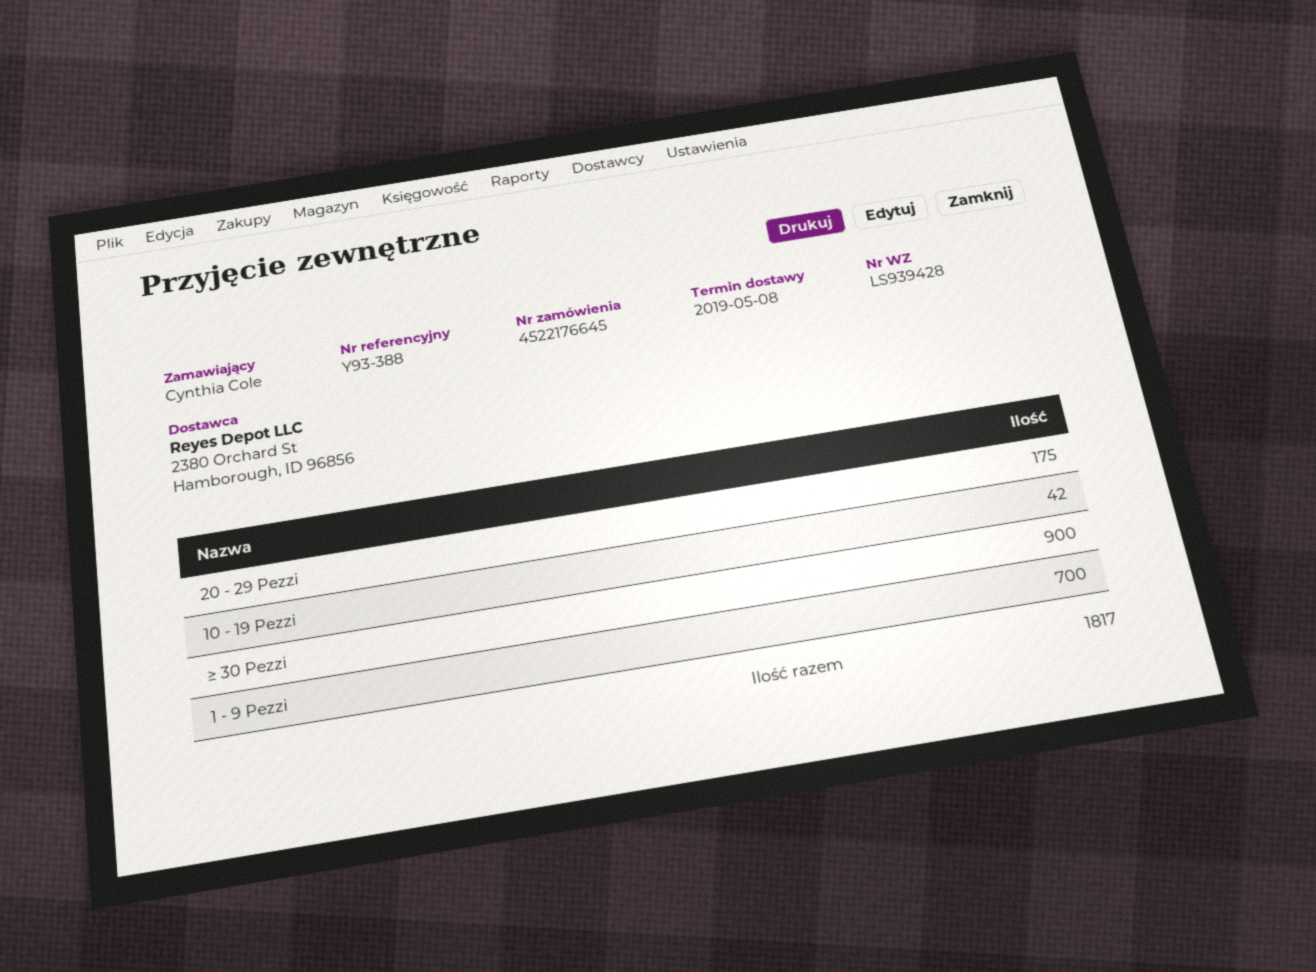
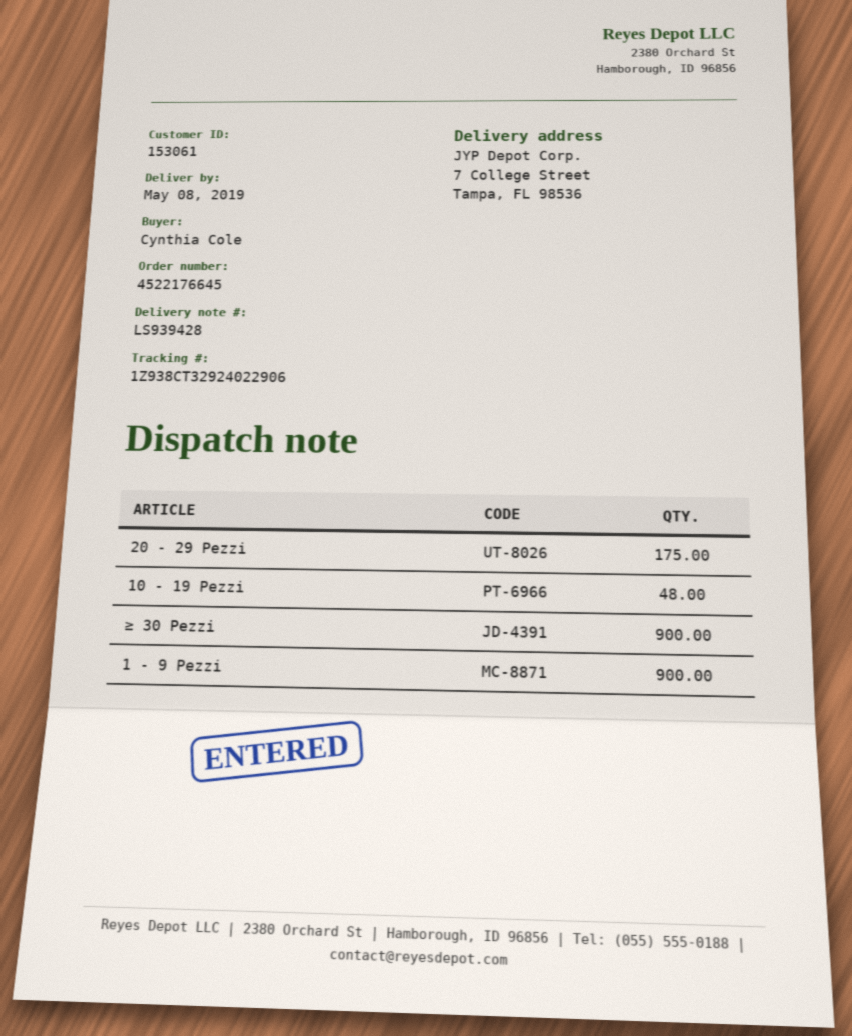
10 - 19 Pezzi: 42 -> 48
1 - 9 Pezzi: 700 -> 900

